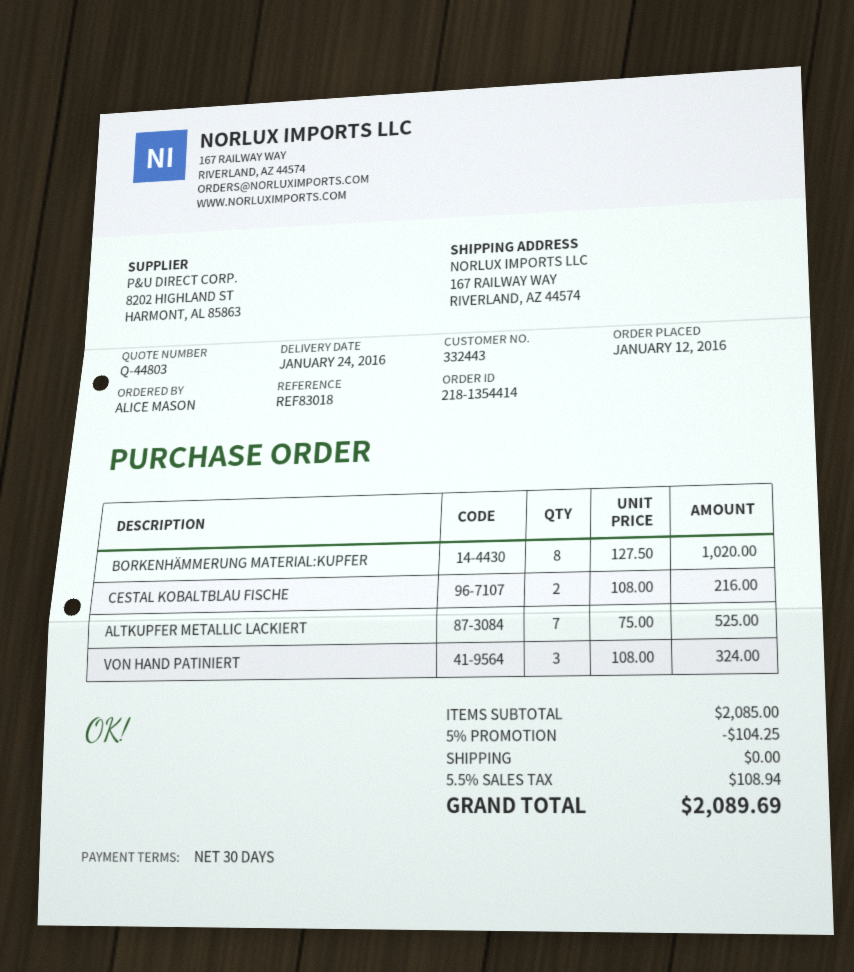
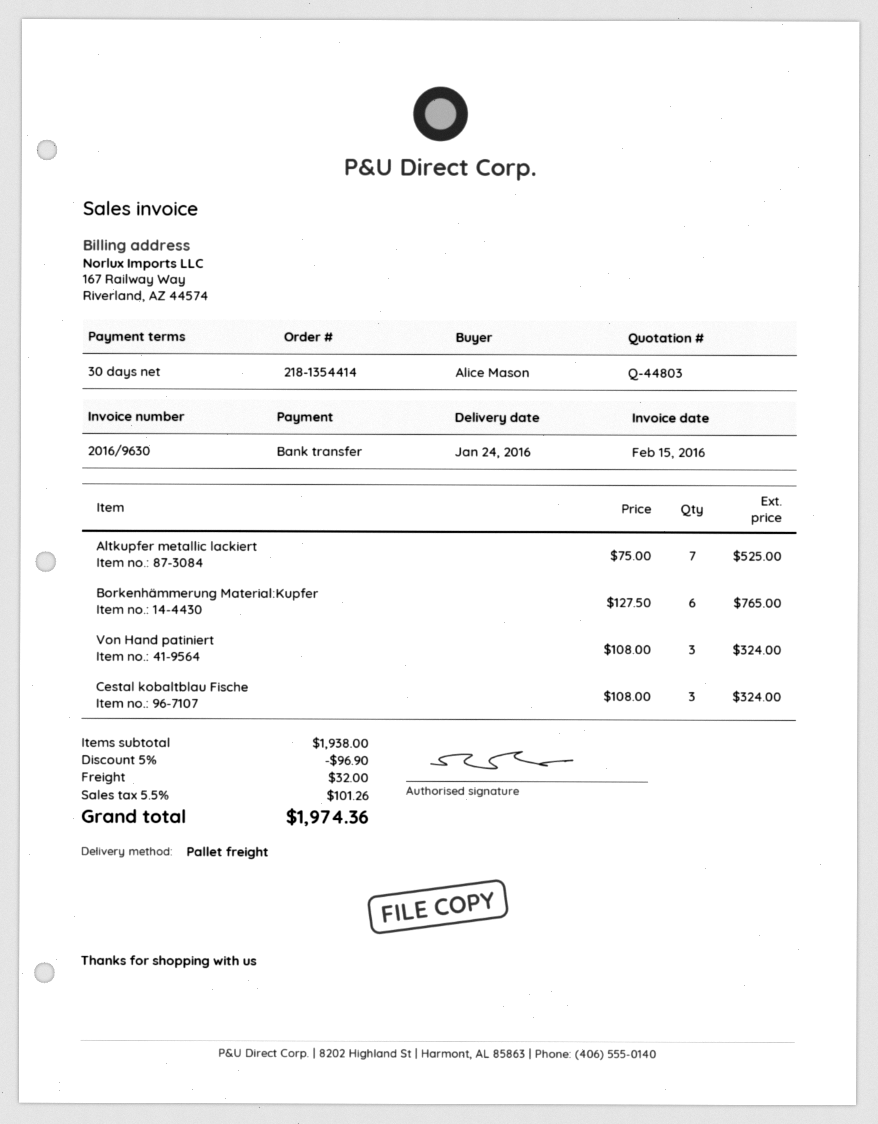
BORKENHÄMMERUNG MATERIAL:KUPFER: 8 x 127.50 = 1020.00 -> 6 x 127.50 = 765.00
CESTAL KOBALTBLAU FISCHE: 2 x 108.00 = 216.00 -> 3 x 108.00 = 324.00
subtotal: 2085.00 -> 1938.00
discount: 5% = 104.25 -> 5% = 96.90
shipping: 0.00 -> 32.00
tax: 5.5% = 108.94 -> 5.5% = 101.26
total: 2089.69 -> 1974.36

